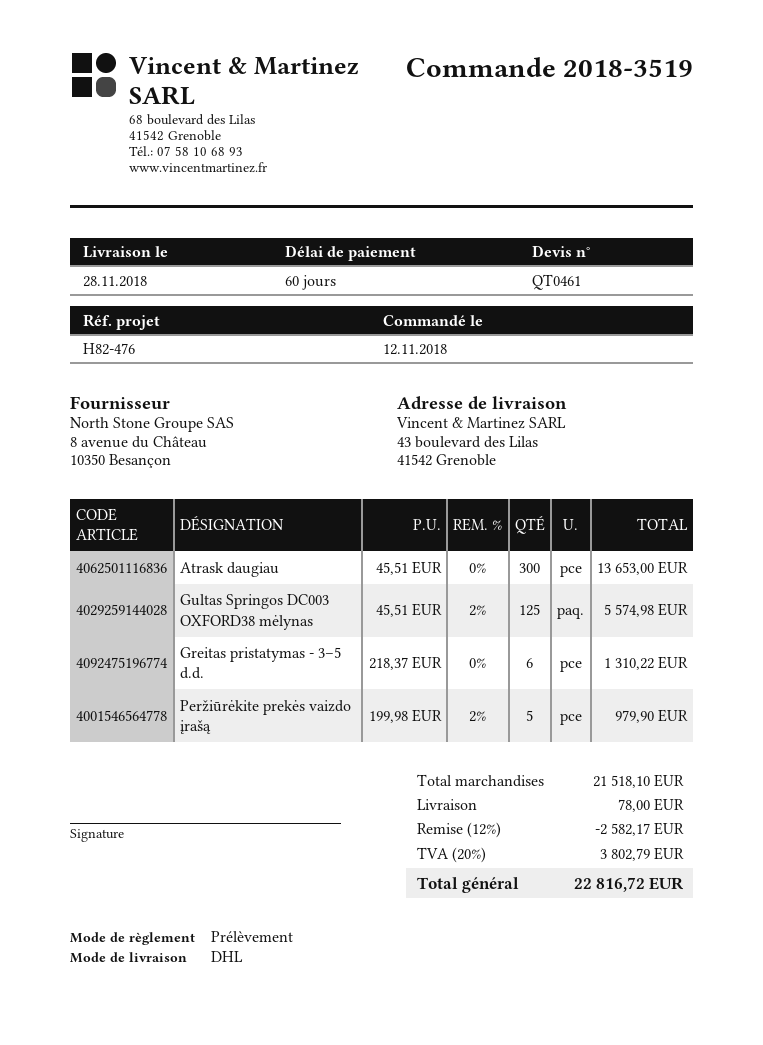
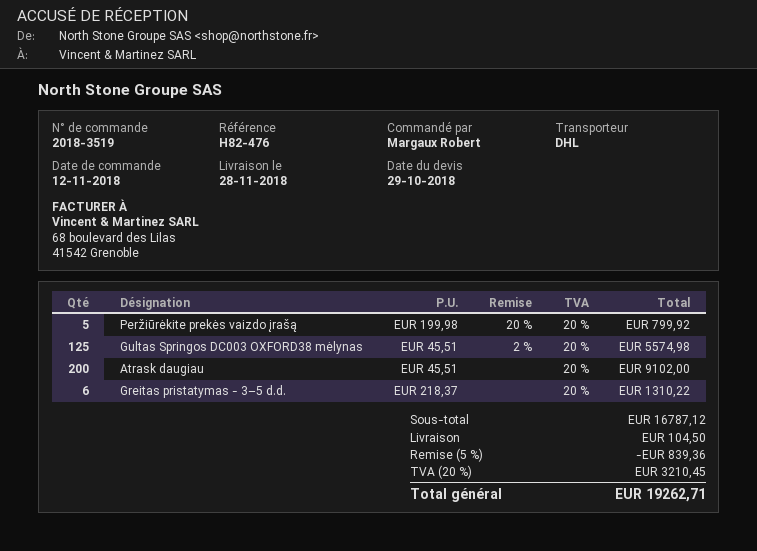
Atrask daugiau: 300 x 45.51 = 13653.00 -> 200 x 45.51 = 9102.00
Peržiūrėkite prekės vaizdo įrašą: 5 x 199.98 - 2% = 979.90 -> 5 x 199.98 - 20% = 799.92
subtotal: 21518.10 -> 16787.12
discount: 12% = 2582.17 -> 5% = 839.36
shipping: 78.00 -> 104.50
tax: 20% = 3802.79 -> 20% = 3210.45
total: 22816.72 -> 19262.71

